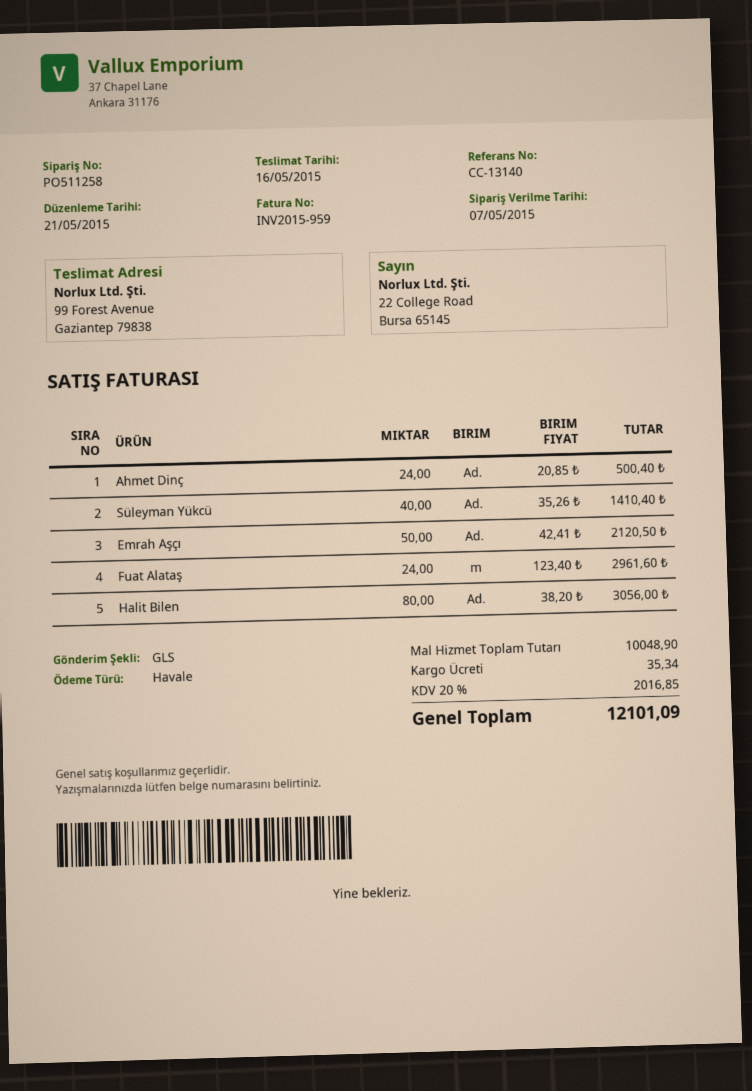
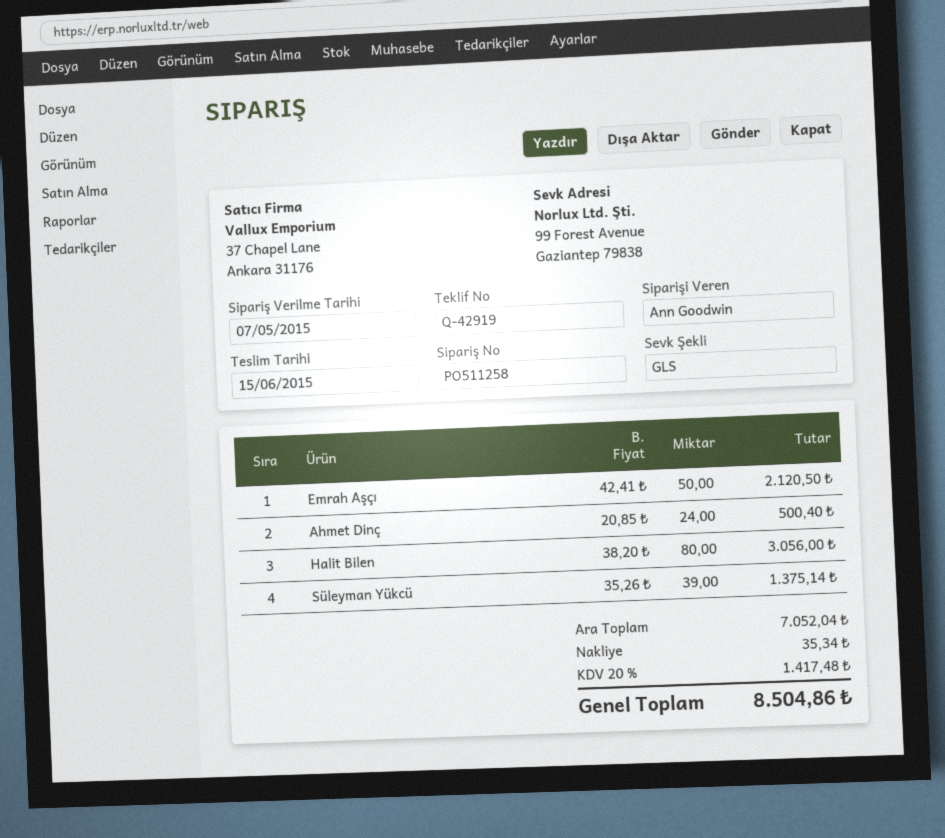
delivery date: 2015-05-16 -> 2015-06-15
Süleyman Yükcü: 40 x 35.26 = 1410.40 -> 39 x 35.26 = 1375.14
Fuat Alataş: 24 x 123.40 = 2961.60 -> none
subtotal: 10048.90 -> 7052.04
tax: 20% = 2016.85 -> 20% = 1417.48
total: 12101.09 -> 8504.86

